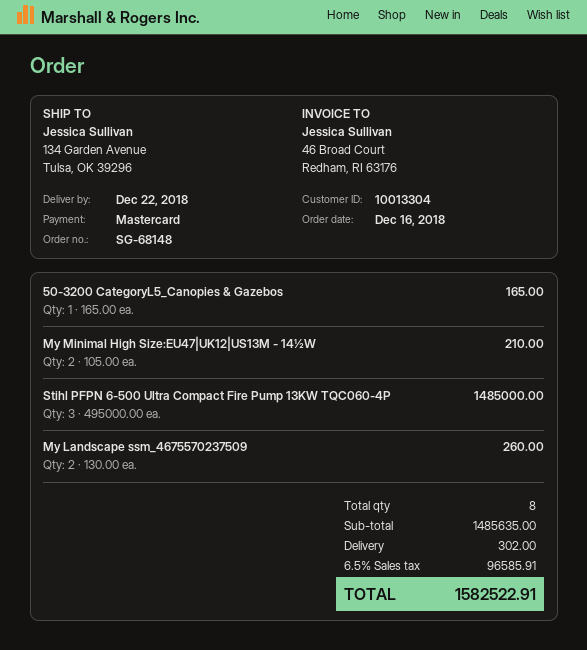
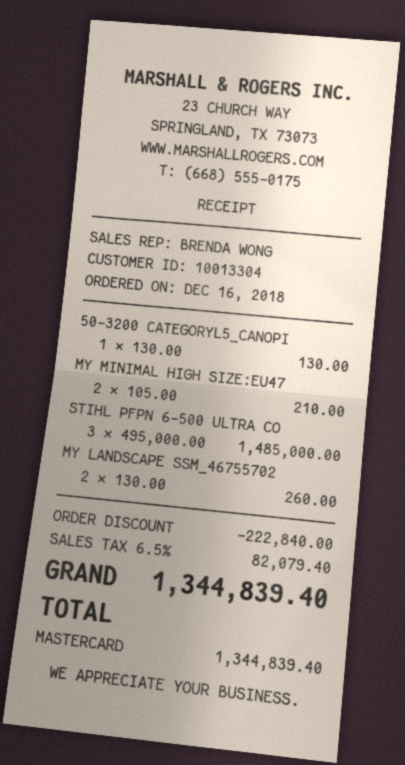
50-3200 CategoryL5_Canopies & Gazebos: 1 x 165.00 = 165.00 -> 1 x 130.00 = 130.00
discount: none -> 222840.00
shipping: 302.00 -> none
tax: 6.5% = 96585.91 -> 6.5% = 82079.40
total: 1582522.91 -> 1344839.40

